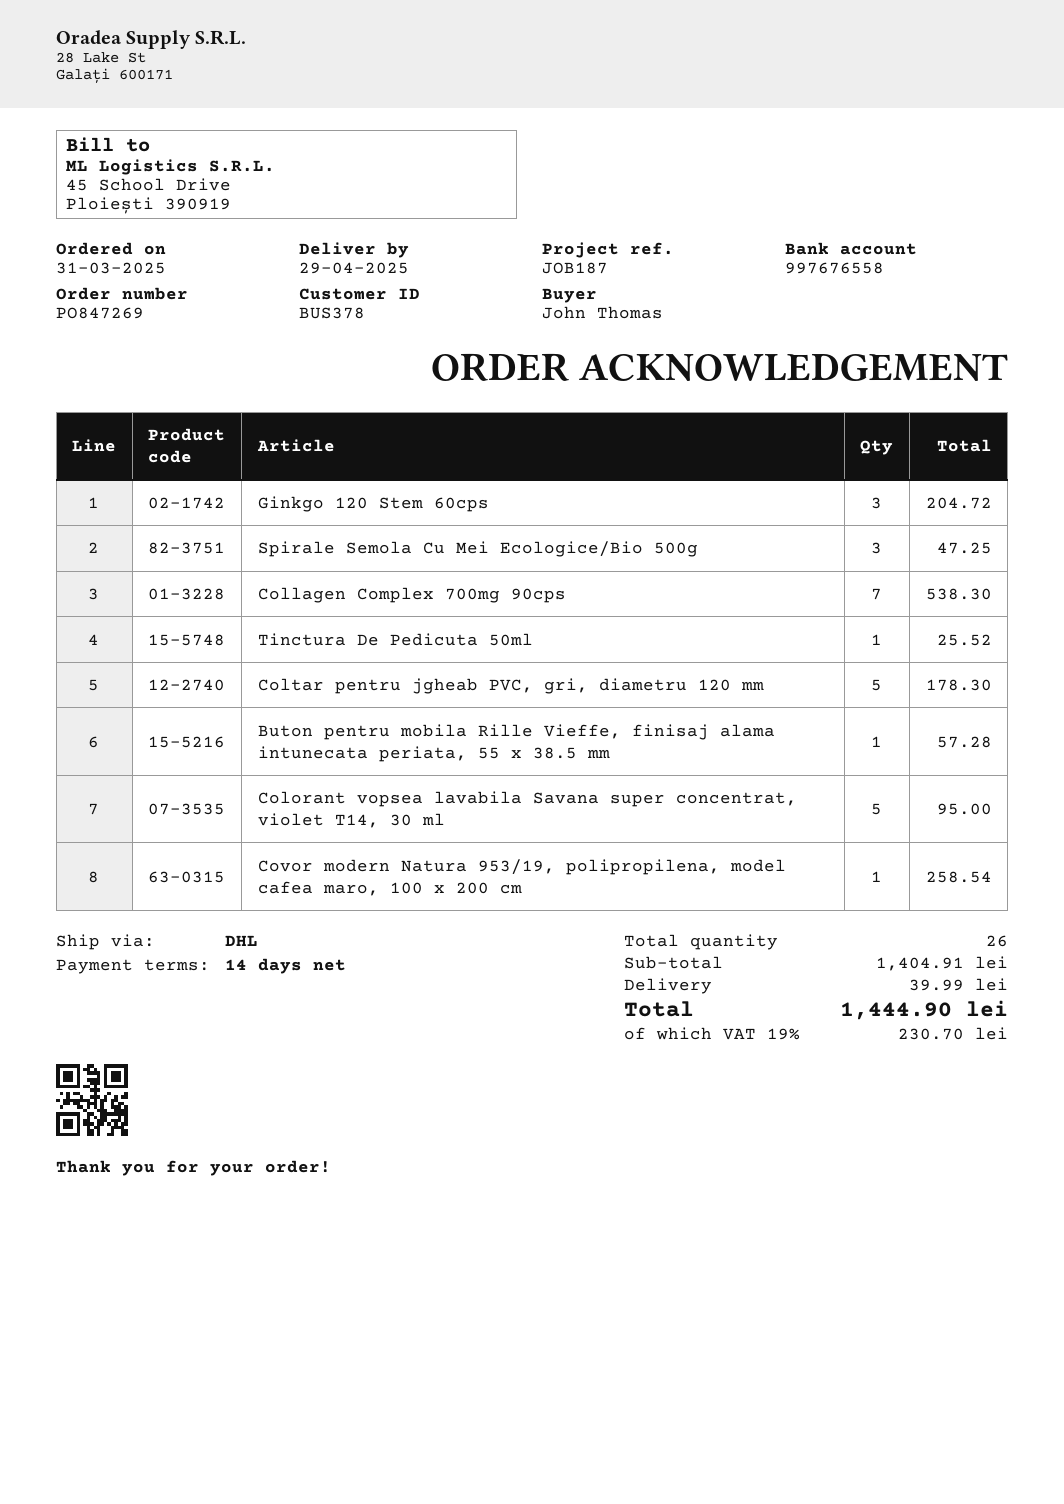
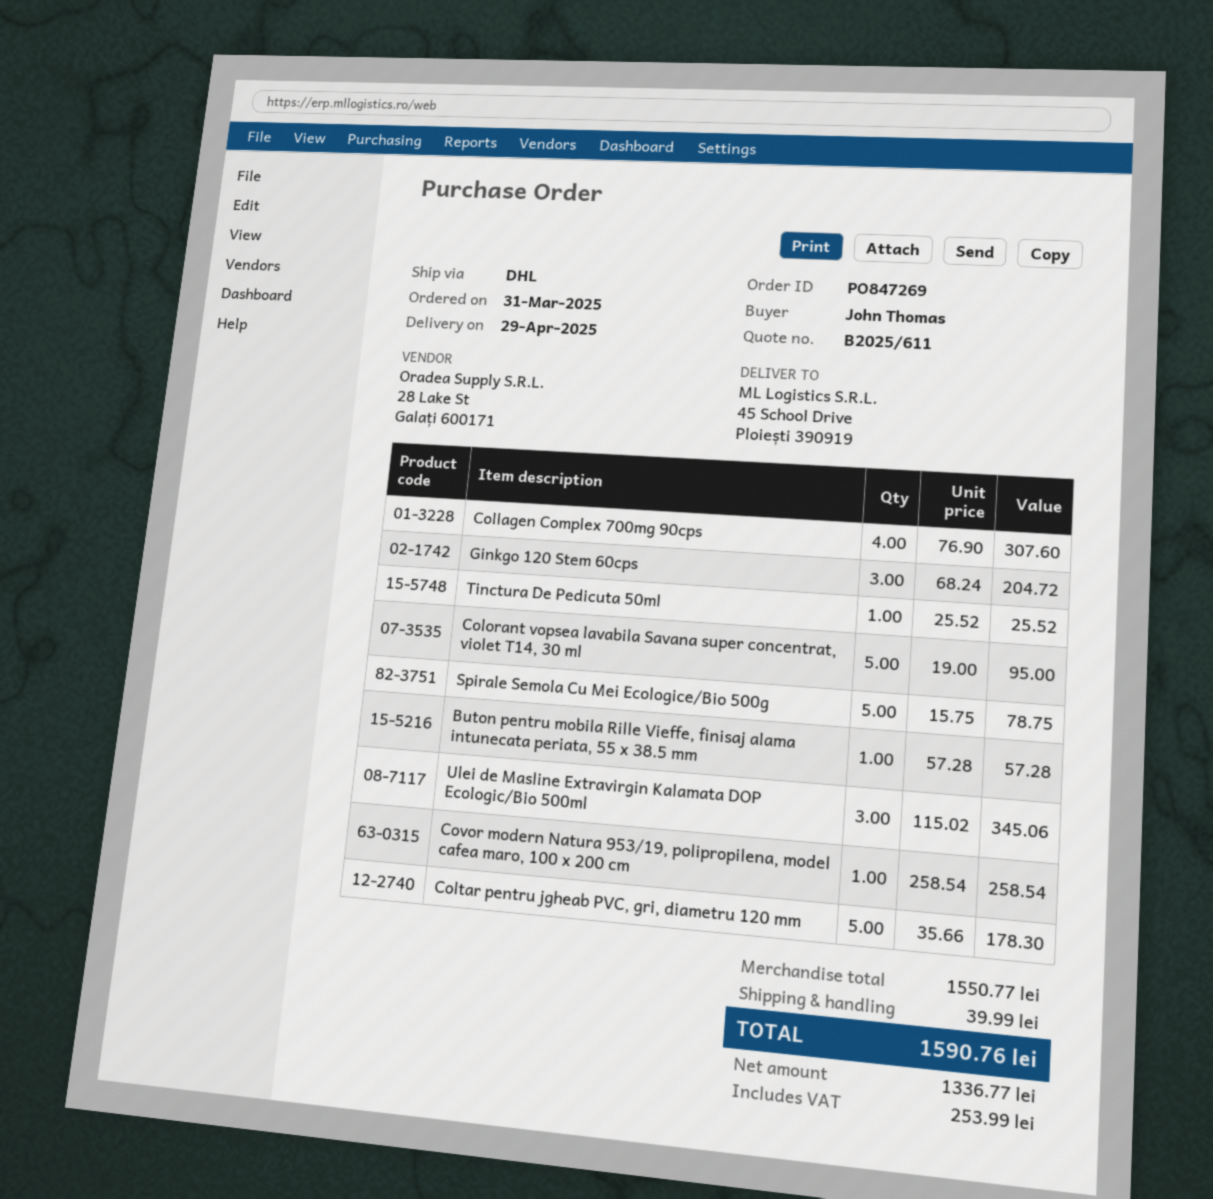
Spirale Semola Cu Mei Ecologice/Bio 500g: 3 for 47.25 -> 5 for 78.75
Collagen Complex 700mg 90cps: 7 for 538.30 -> 4 for 307.60
Ulei de Masline Extravirgin Kalamata DOP Ecologic/Bio 500ml: none -> 3 for 345.06
subtotal: 1404.91 -> 1550.77
tax: 230.70 -> 253.99
total: 1444.90 -> 1590.76

